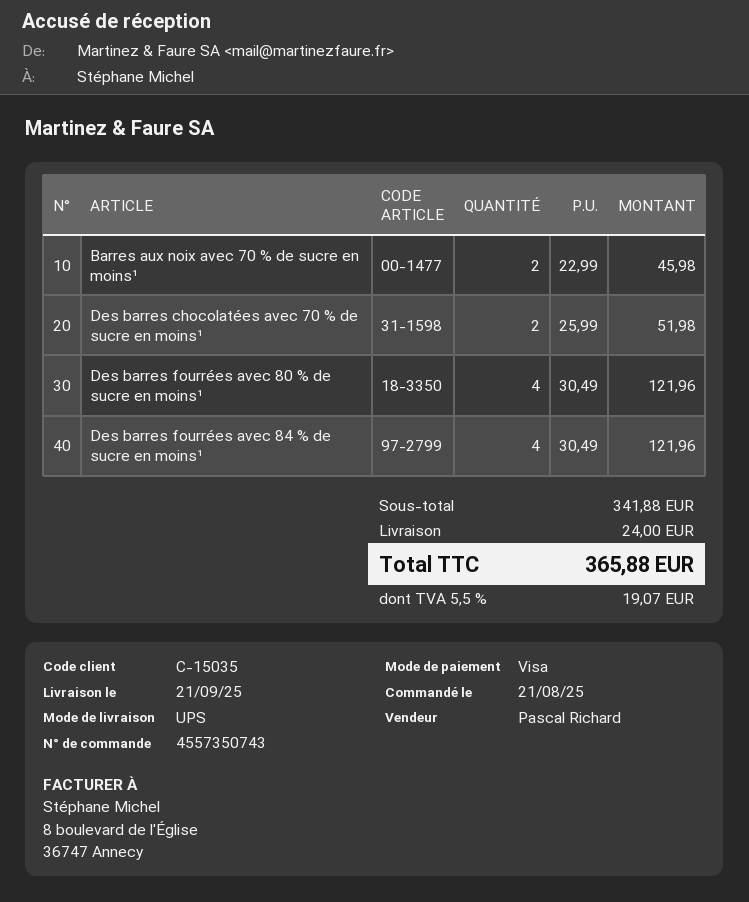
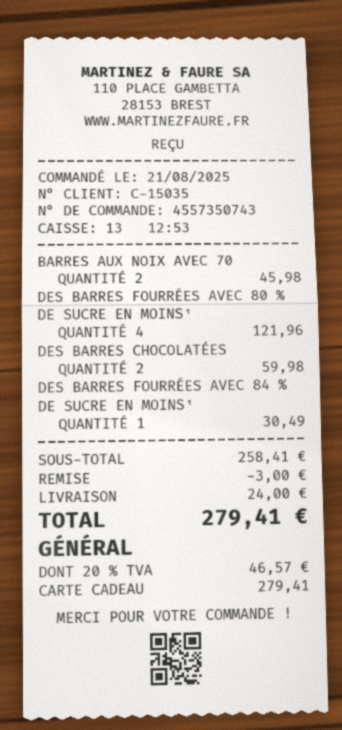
payment method: Visa -> gift card
Des barres chocolatées avec 70 % de sucre en moins¹: 2 for 51.98 -> 2 for 59.98
Des barres fourrées avec 84 % de sucre en moins¹: 4 for 121.96 -> 1 for 30.49
subtotal: 341.88 -> 258.41
discount: none -> 3.00
tax: 5.5% = 19.07 -> 20% = 46.57
total: 365.88 -> 279.41

